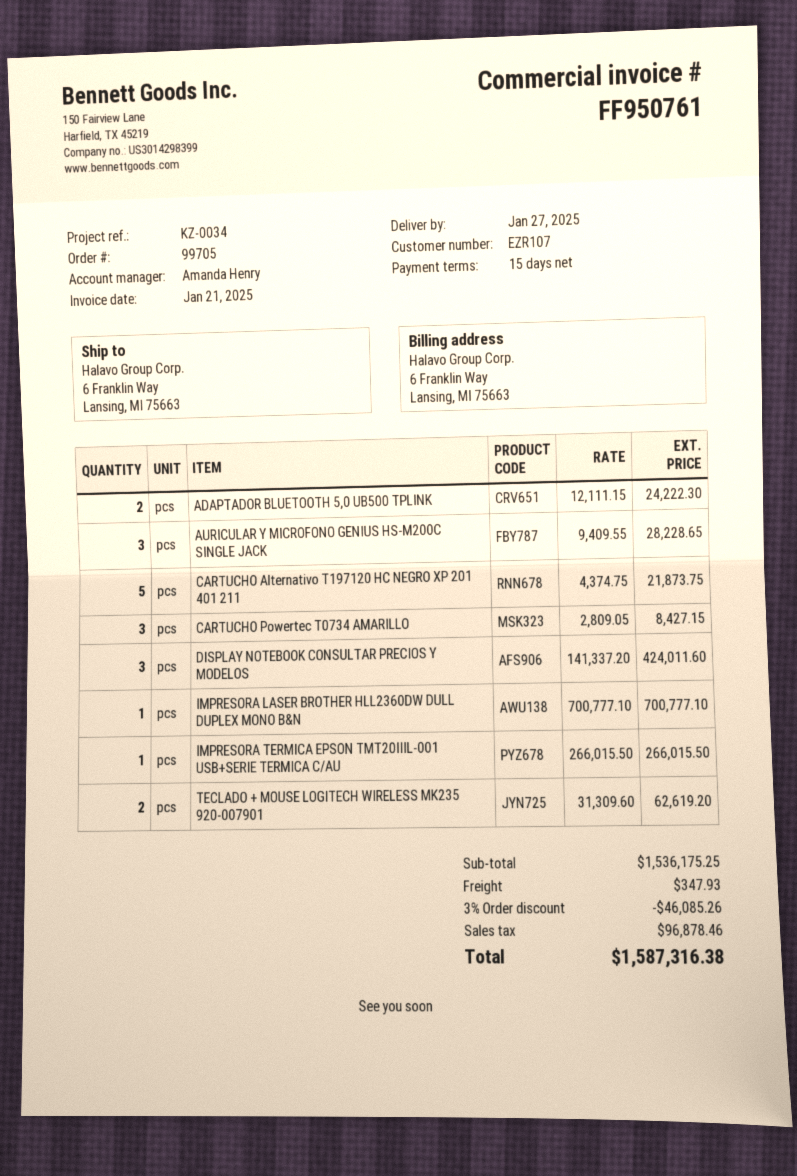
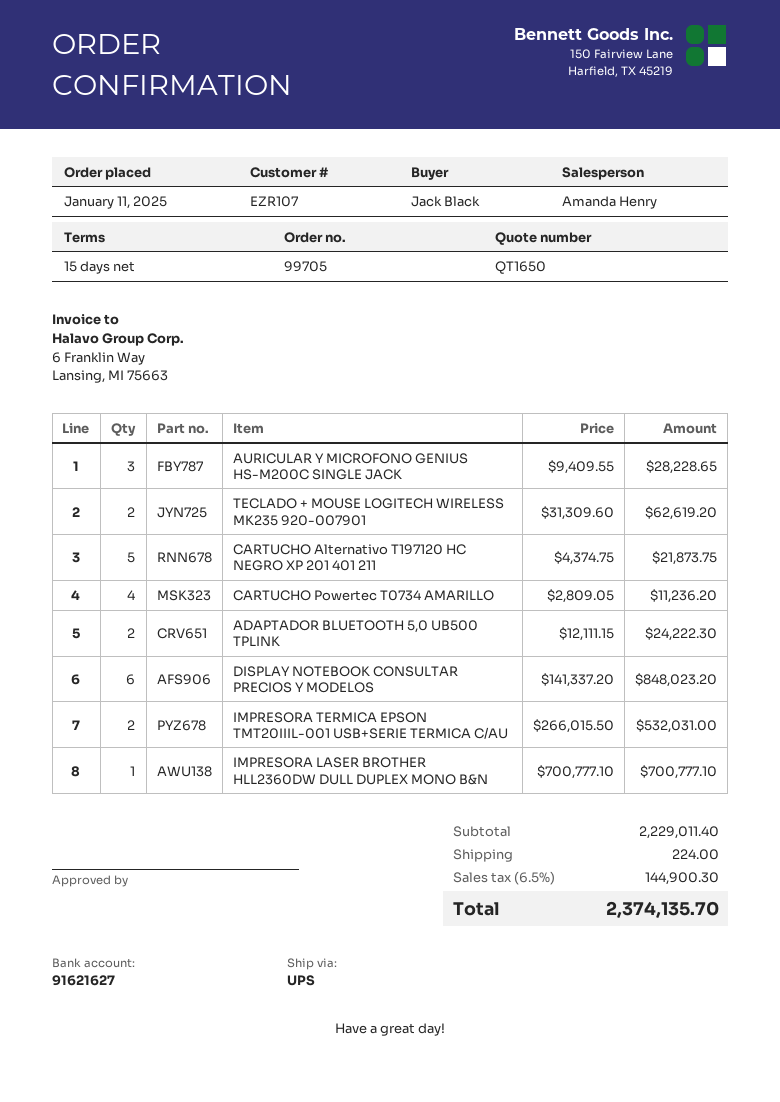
CARTUCHO Powertec T0734 AMARILLO: 3 x 2809.05 = 8427.15 -> 4 x 2809.05 = 11236.20
DISPLAY NOTEBOOK CONSULTAR PRECIOS Y MODELOS: 3 x 141337.20 = 424011.60 -> 6 x 141337.20 = 848023.20
IMPRESORA TERMICA EPSON TMT20IIIL-001 USB+SERIE TERMICA C/AU: 1 x 266015.50 = 266015.50 -> 2 x 266015.50 = 532031.00
subtotal: 1536175.25 -> 2229011.40
discount: 3% = 46085.26 -> none
shipping: 347.93 -> 224.00
tax: 96878.46 -> 144900.30
total: 1587316.38 -> 2374135.70

